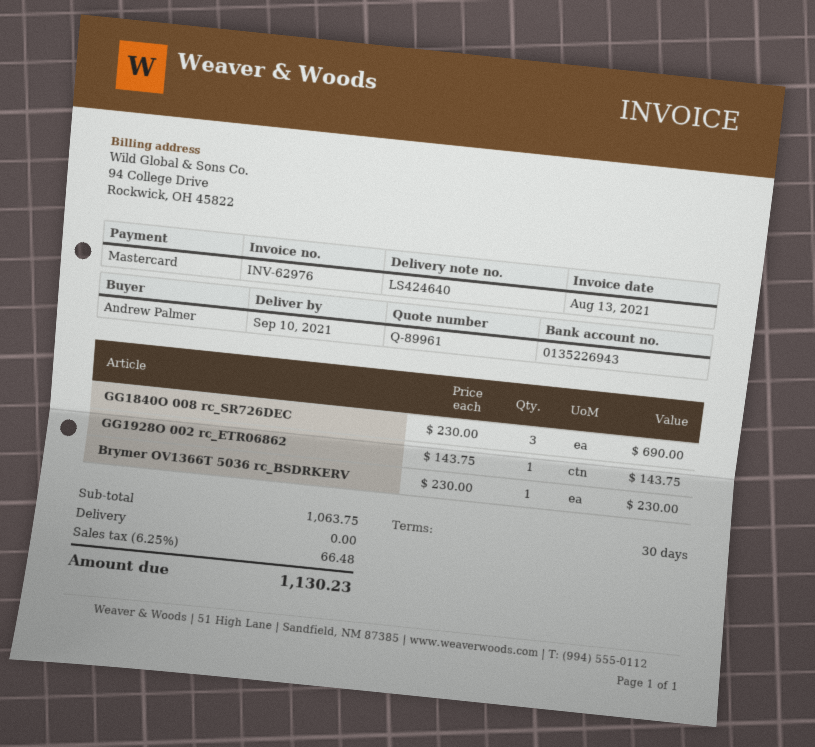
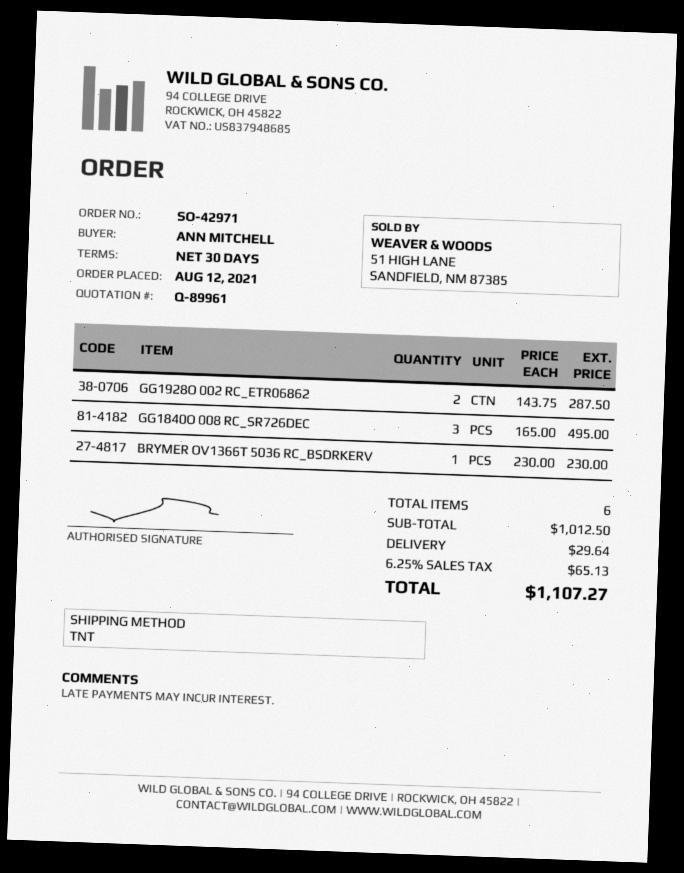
ordered by: Andrew Palmer -> ANN MITCHELL
GG1840O 008 rc_SR726DEC: 3 x 230.00 = 690.00 -> 3 x 165.00 = 495.00
GG1928O 002 rc_ETR06862: 1 x 143.75 = 143.75 -> 2 x 143.75 = 287.50
subtotal: 1063.75 -> 1012.50
shipping: 0.00 -> 29.64
tax: 6.25% = 66.48 -> 6.25% = 65.13
total: 1130.23 -> 1107.27

